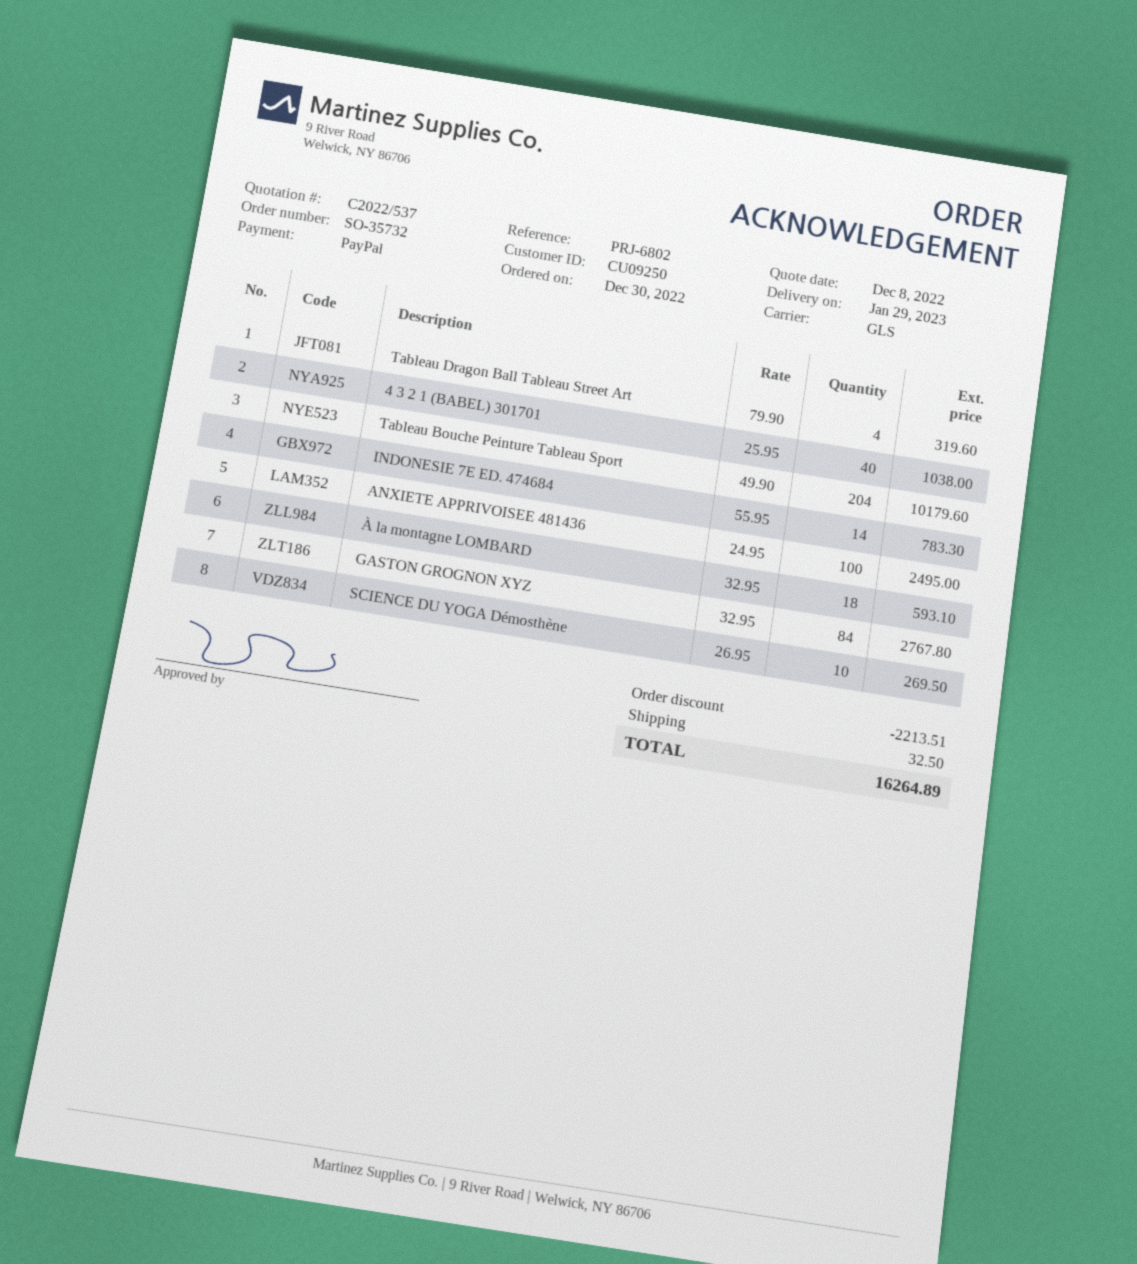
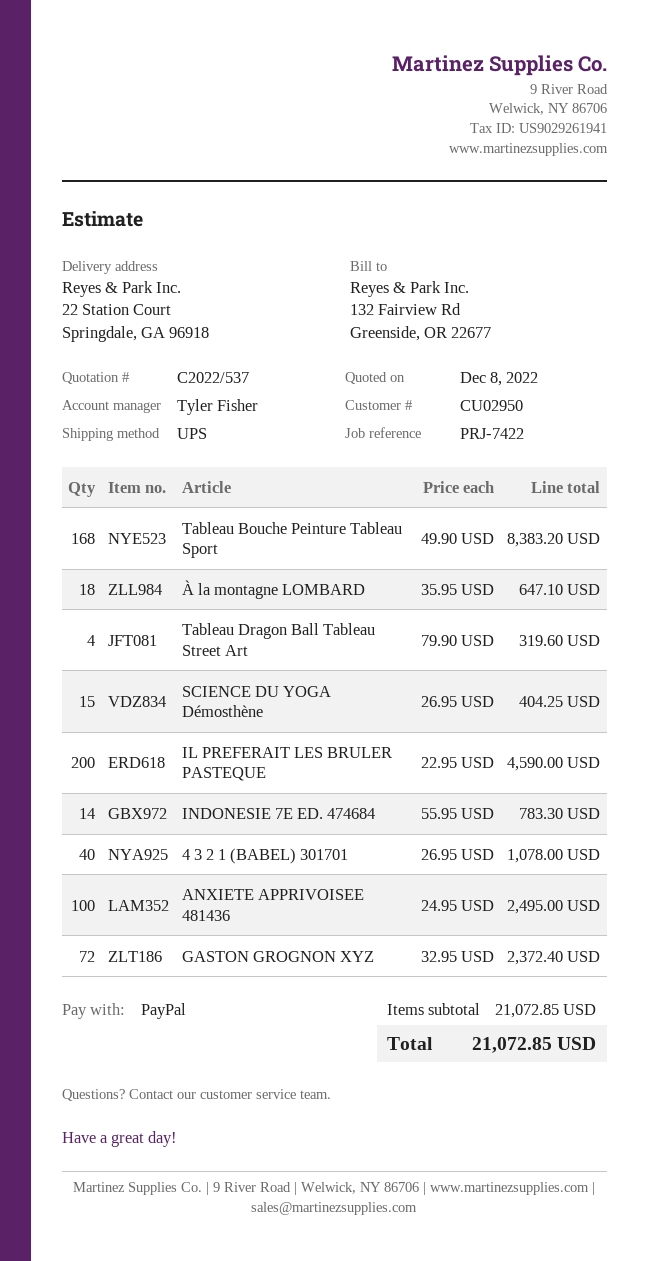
customer number: CU09250 -> CU02950
reference: PRJ-6802 -> PRJ-7422
shipping method: GLS -> UPS
4 3 2 1 (BABEL) 301701: 40 x 25.95 = 1038.00 -> 40 x 26.95 = 1078.00
Tableau Bouche Peinture Tableau Sport: 204 x 49.90 = 10179.60 -> 168 x 49.90 = 8383.20
À la montagne LOMBARD: 18 x 32.95 = 593.10 -> 18 x 35.95 = 647.10
GASTON GROGNON XYZ: 84 x 32.95 = 2767.80 -> 72 x 32.95 = 2372.40
SCIENCE DU YOGA Démosthène: 10 x 26.95 = 269.50 -> 15 x 26.95 = 404.25
IL PREFERAIT LES BRULER PASTEQUE: none -> 200 x 22.95 = 4590.00
discount: 2213.51 -> none
shipping: 32.50 -> none
total: 16264.89 -> 21072.85

